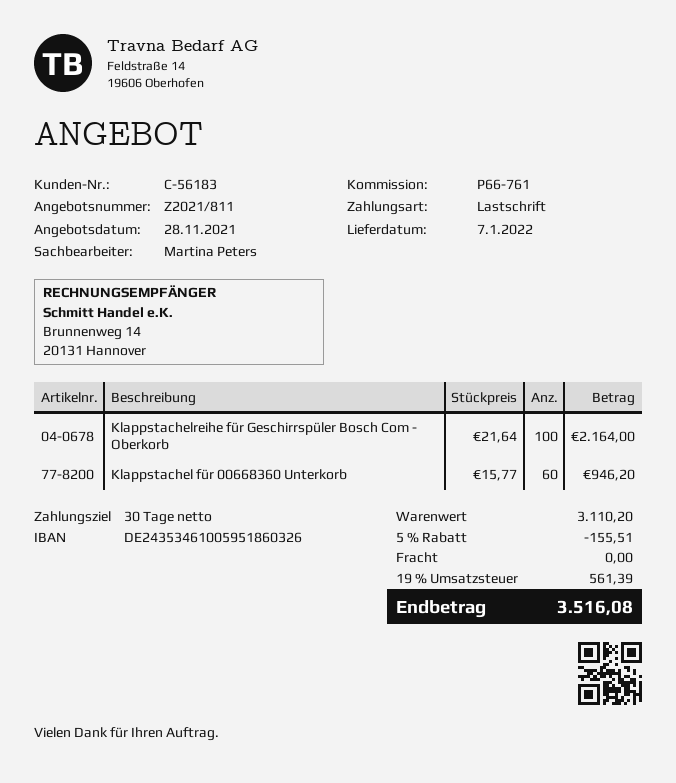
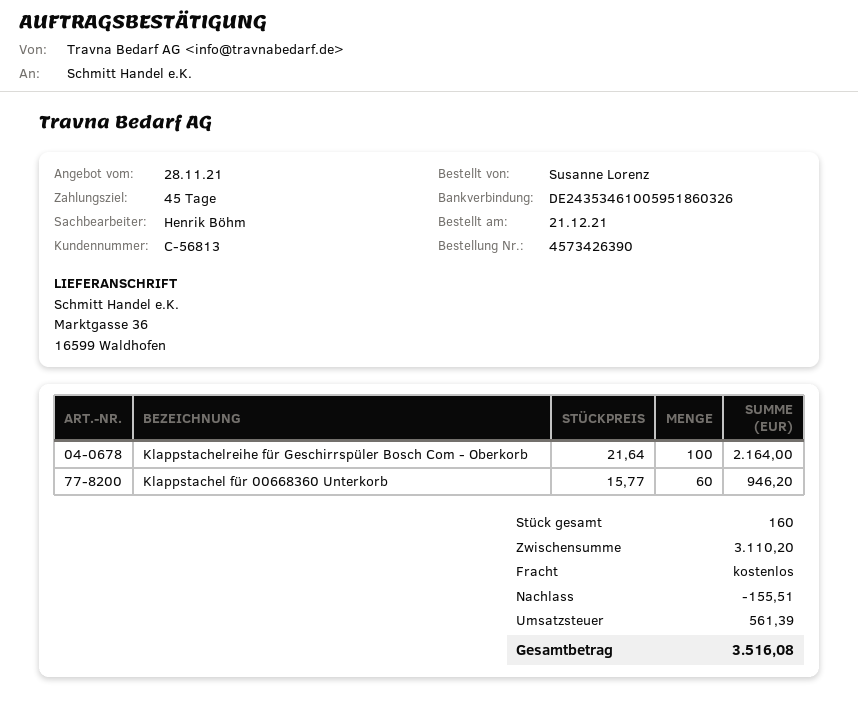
payment terms: 30 days -> 45 days
customer number: C-56183 -> C-56813
sales rep: Martina Peters -> Henrik Böhm

